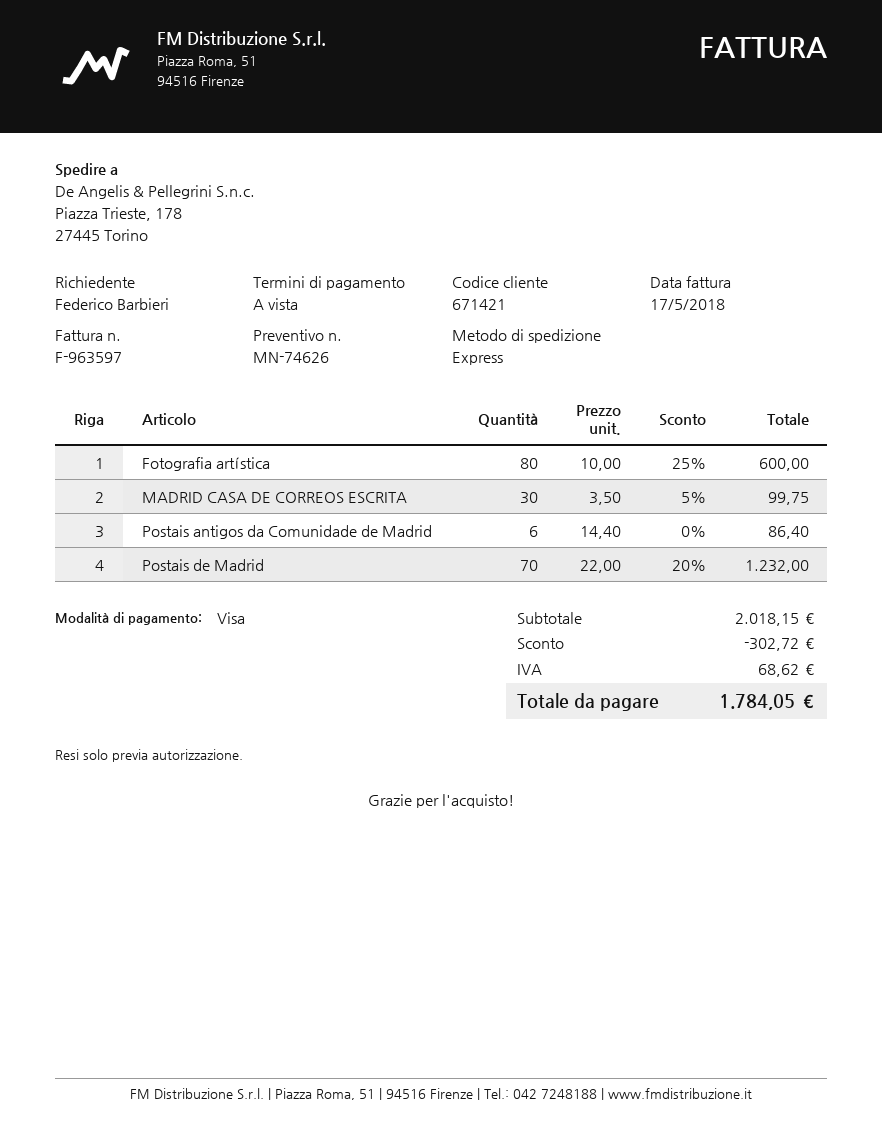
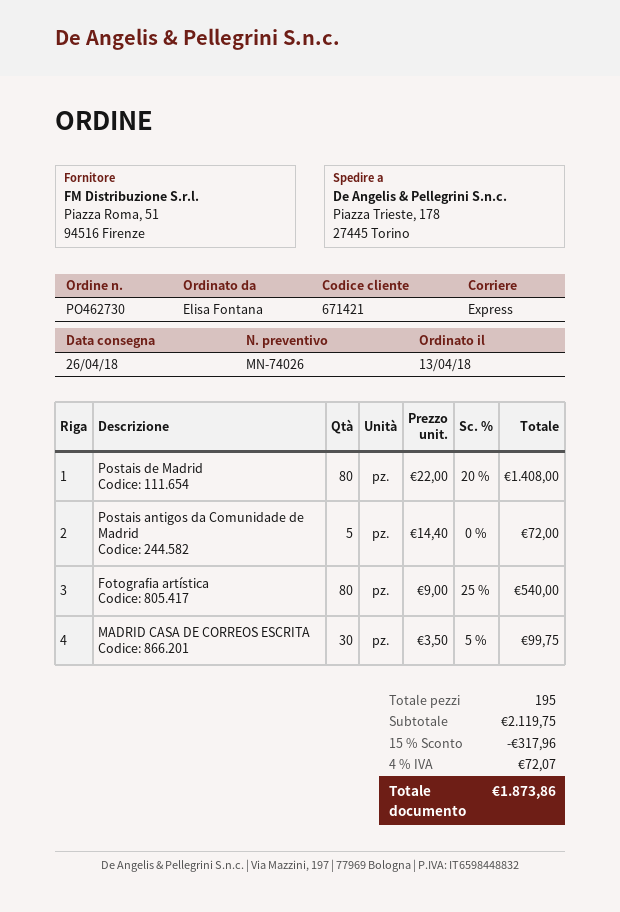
quote number: MN-74626 -> MN-74026
ordered by: Federico Barbieri -> Elisa Fontana
Fotografia artística: 80 x 10.00 - 25% = 600.00 -> 80 x 9.00 - 25% = 540.00
Postais antigos da Comunidade de Madrid: 6 x 14.40 = 86.40 -> 5 x 14.40 = 72.00
Postais de Madrid: 70 x 22.00 - 20% = 1232.00 -> 80 x 22.00 - 20% = 1408.00
subtotal: 2018.15 -> 2119.75
discount: 302.72 -> 317.96
tax: 68.62 -> 72.07
total: 1784.05 -> 1873.86

